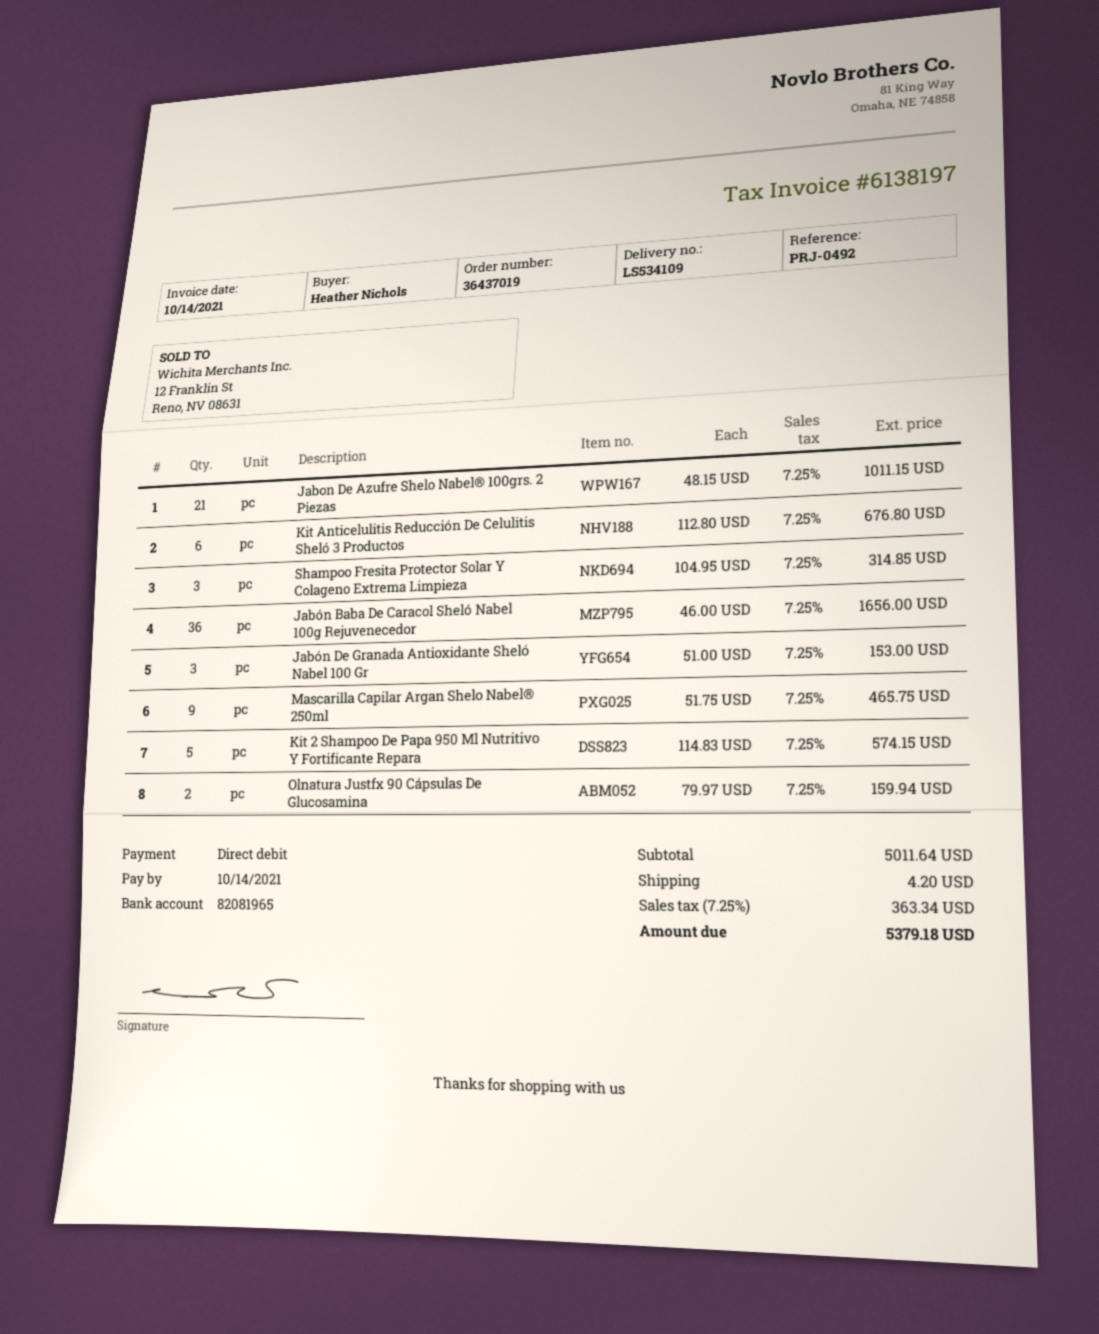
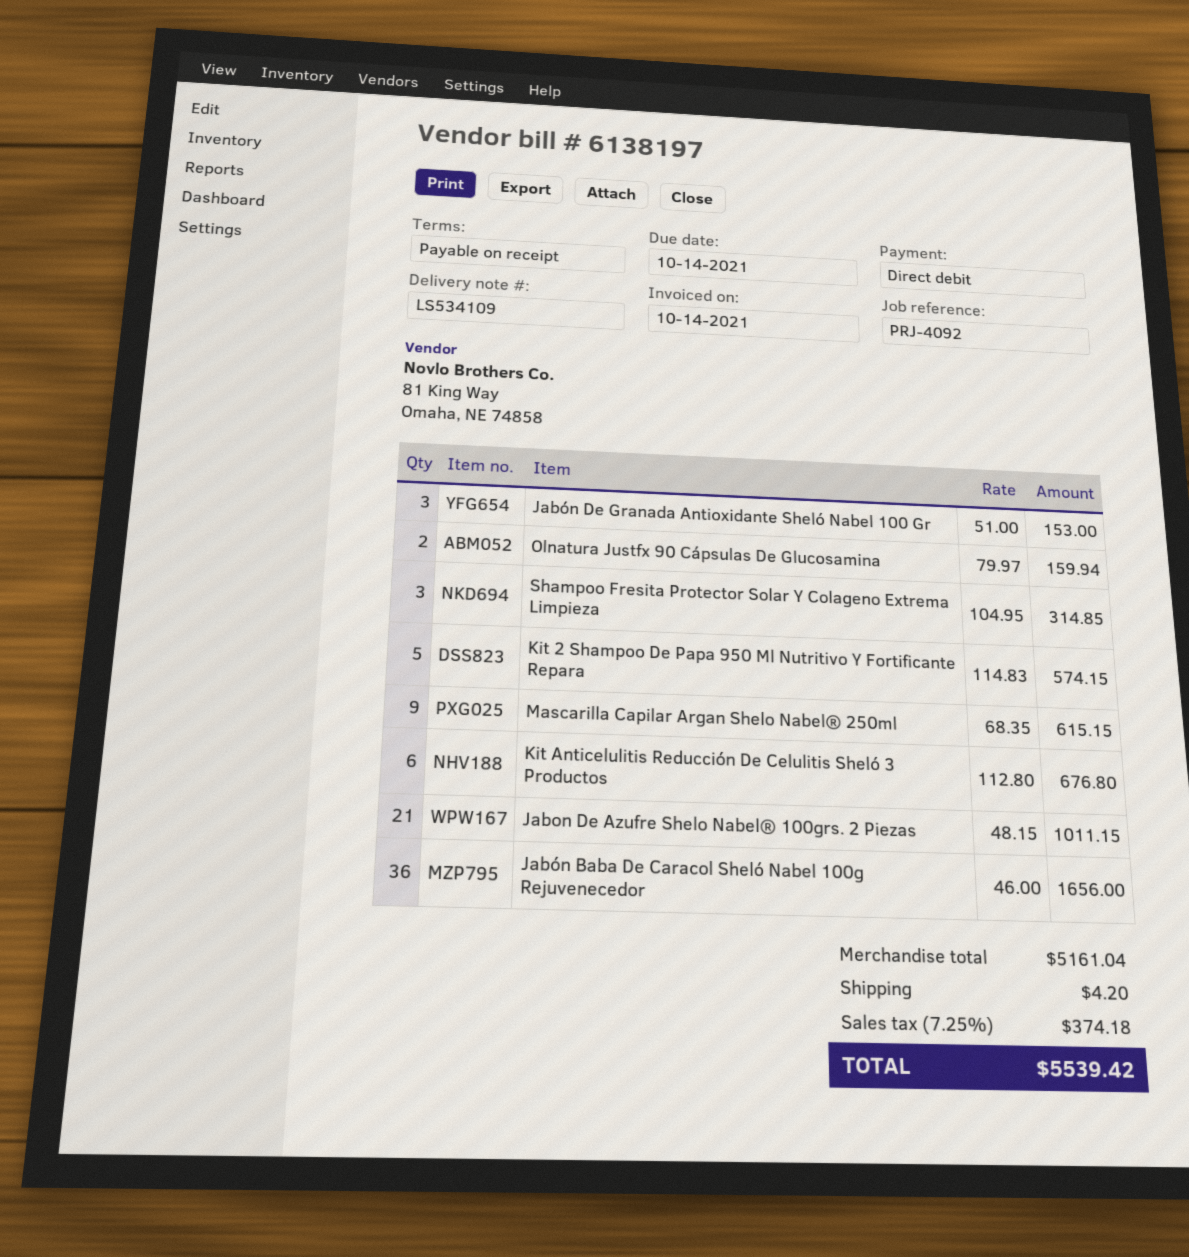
reference: PRJ-0492 -> PRJ-4092
Mascarilla Capilar Argan Shelo Nabel® 250ml: 9 x 51.75 = 465.75 -> 9 x 68.35 = 615.15
subtotal: 5011.64 -> 5161.04
tax: 7.25% = 363.34 -> 7.25% = 374.18
total: 5379.18 -> 5539.42

